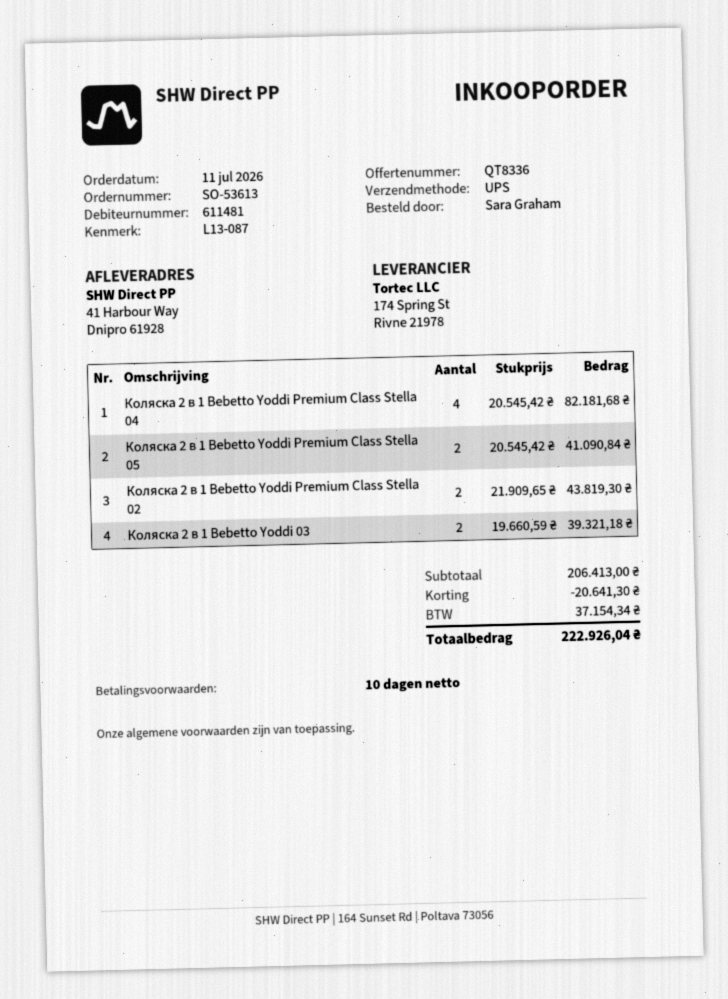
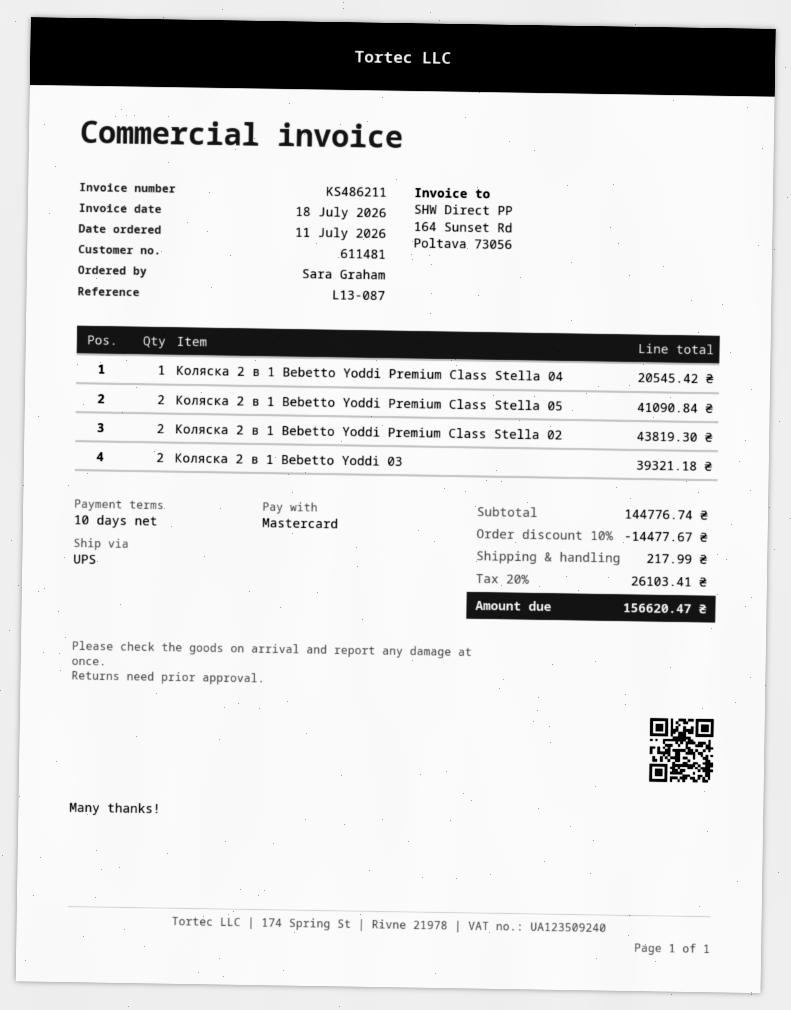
Коляска 2 в 1 Bebetto Yoddi Premium Class Stella 04: 4 for 82181.68 -> 1 for 20545.42
subtotal: 206413.00 -> 144776.74
discount: 20641.30 -> 14477.67
shipping: none -> 217.99
tax: 37154.34 -> 26103.41
total: 222926.04 -> 156620.47

